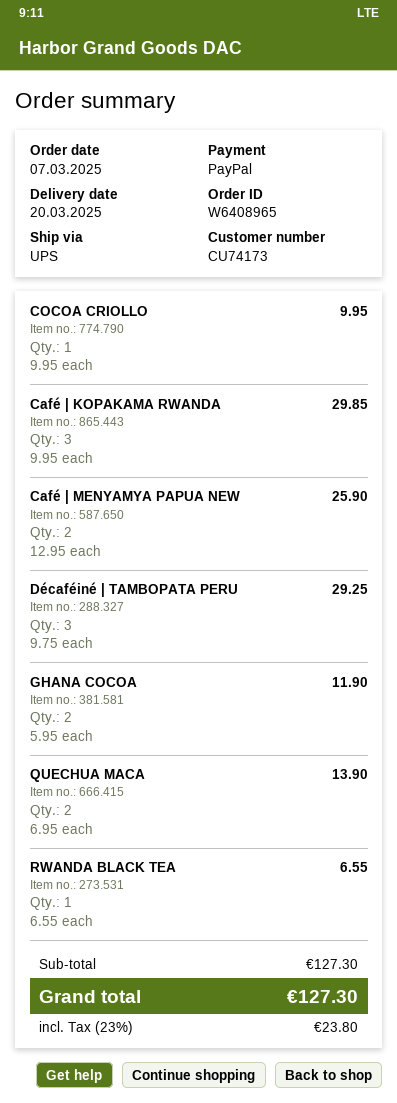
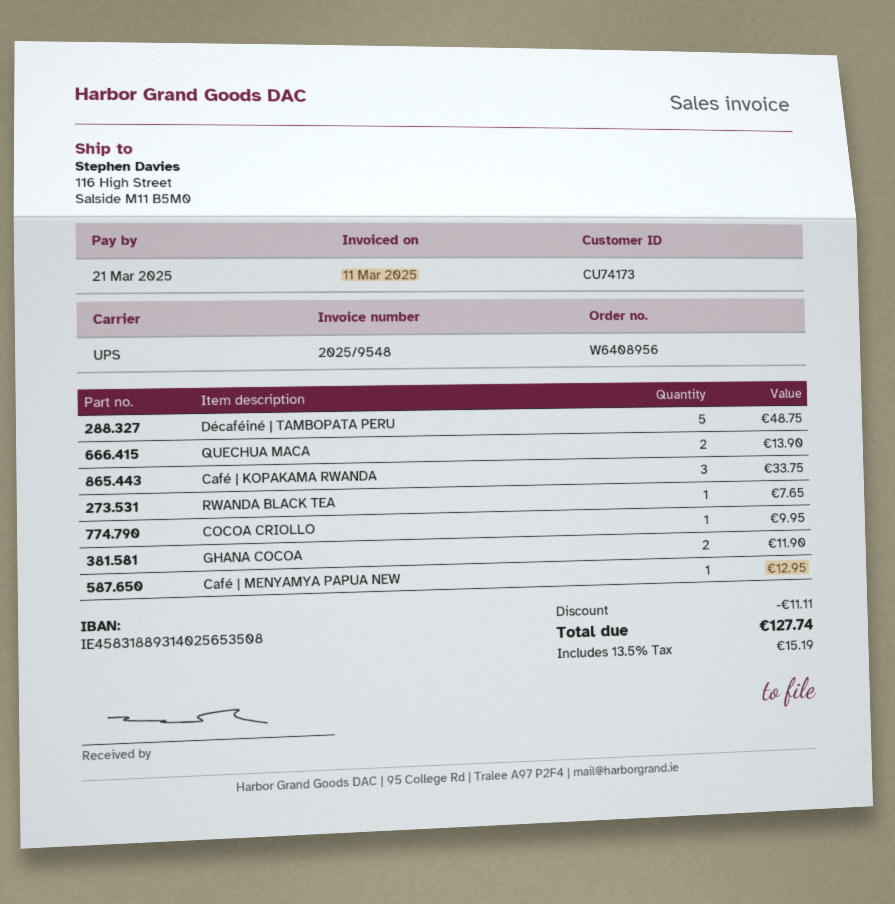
order number: W6408965 -> W6408956
Café | KOPAKAMA RWANDA: 3 for 29.85 -> 3 for 33.75
Café | MENYAMYA PAPUA NEW: 2 for 25.90 -> 1 for 12.95
Décaféiné | TAMBOPATA PERU: 3 for 29.25 -> 5 for 48.75
RWANDA BLACK TEA: 1 for 6.55 -> 1 for 7.65
discount: none -> 11.11
tax: 23% = 23.80 -> 13.5% = 15.19
total: 127.30 -> 127.74

